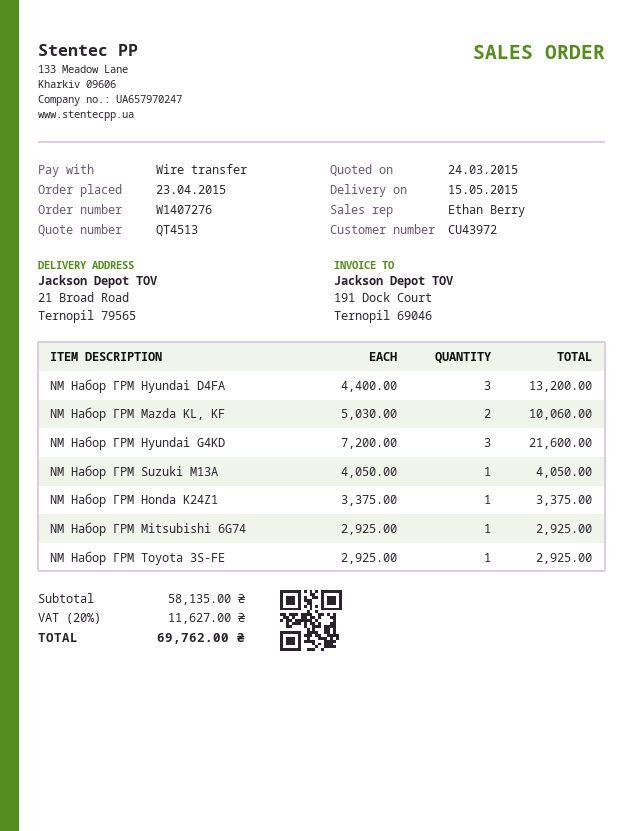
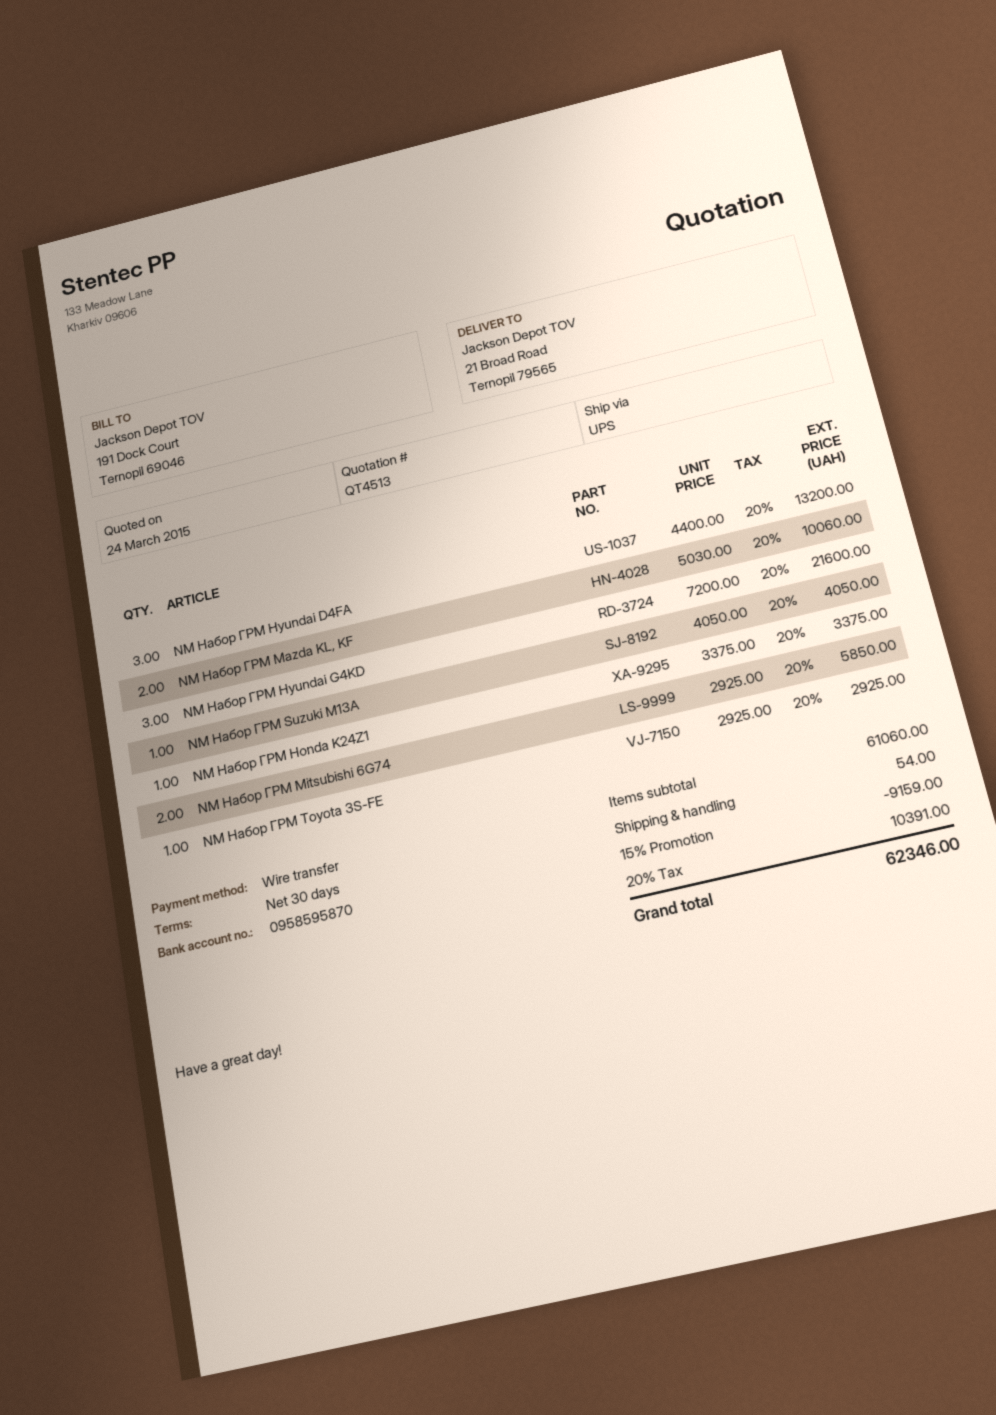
NM Набор ГРМ Mitsubishi 6G74: 1 x 2925.00 = 2925.00 -> 2 x 2925.00 = 5850.00
subtotal: 58135.00 -> 61060.00
discount: none -> 15% = 9159.00
shipping: none -> 54.00
tax: 20% = 11627.00 -> 20% = 10391.00
total: 69762.00 -> 62346.00

